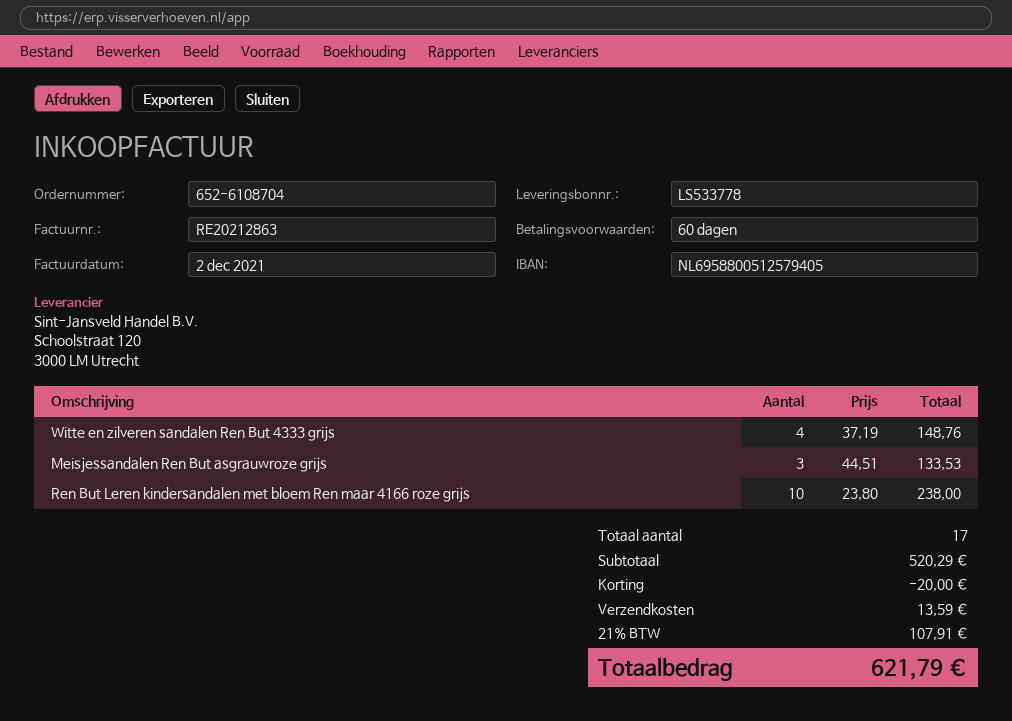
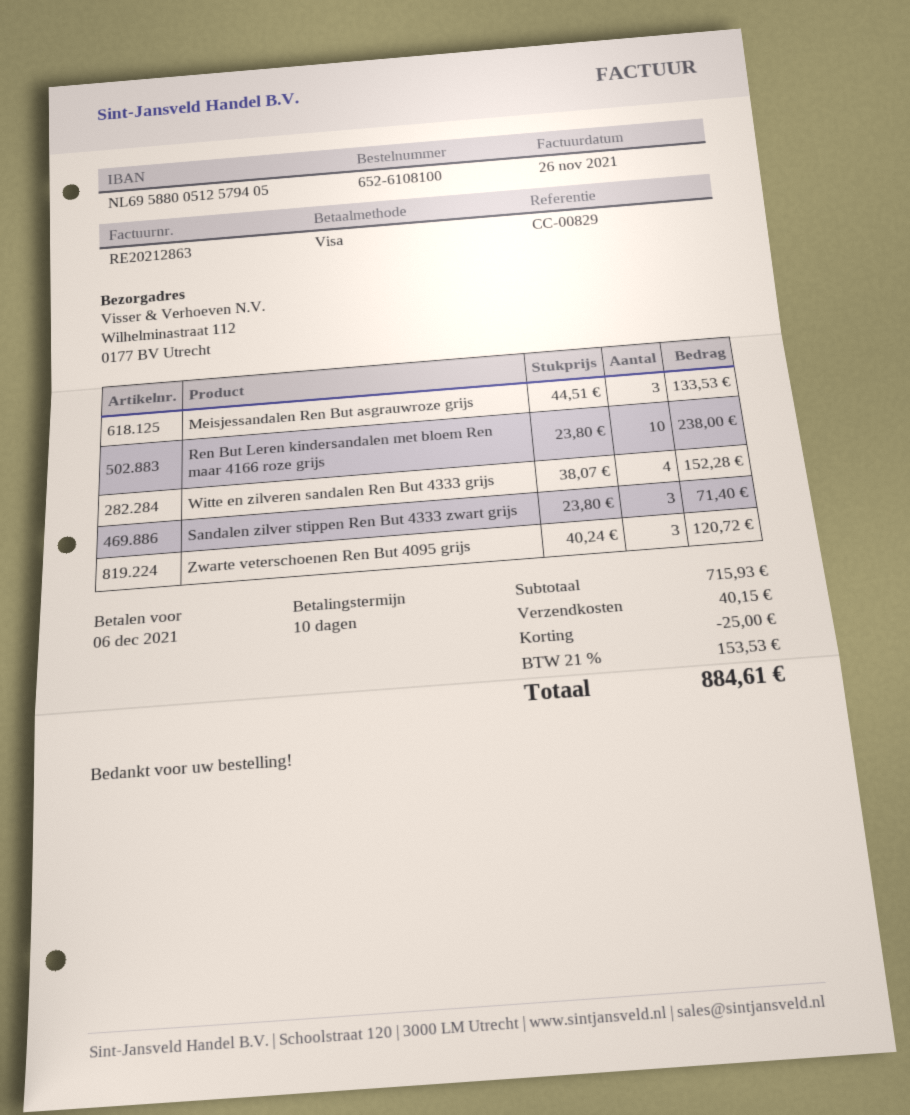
order number: 652-6108704 -> 652-6108100
invoice date: 2021-12-02 -> 2021-11-26
payment terms: 60 days -> 10 days
Witte en zilveren sandalen Ren But 4333 grijs: 4 x 37.19 = 148.76 -> 4 x 38.07 = 152.28
Sandalen zilver stippen Ren But 4333 zwart grijs: none -> 3 x 23.80 = 71.40
Zwarte veterschoenen Ren But 4095 grijs: none -> 3 x 40.24 = 120.72
subtotal: 520.29 -> 715.93
discount: 20.00 -> 25.00
shipping: 13.59 -> 40.15
tax: 21% = 107.91 -> 21% = 153.53
total: 621.79 -> 884.61

